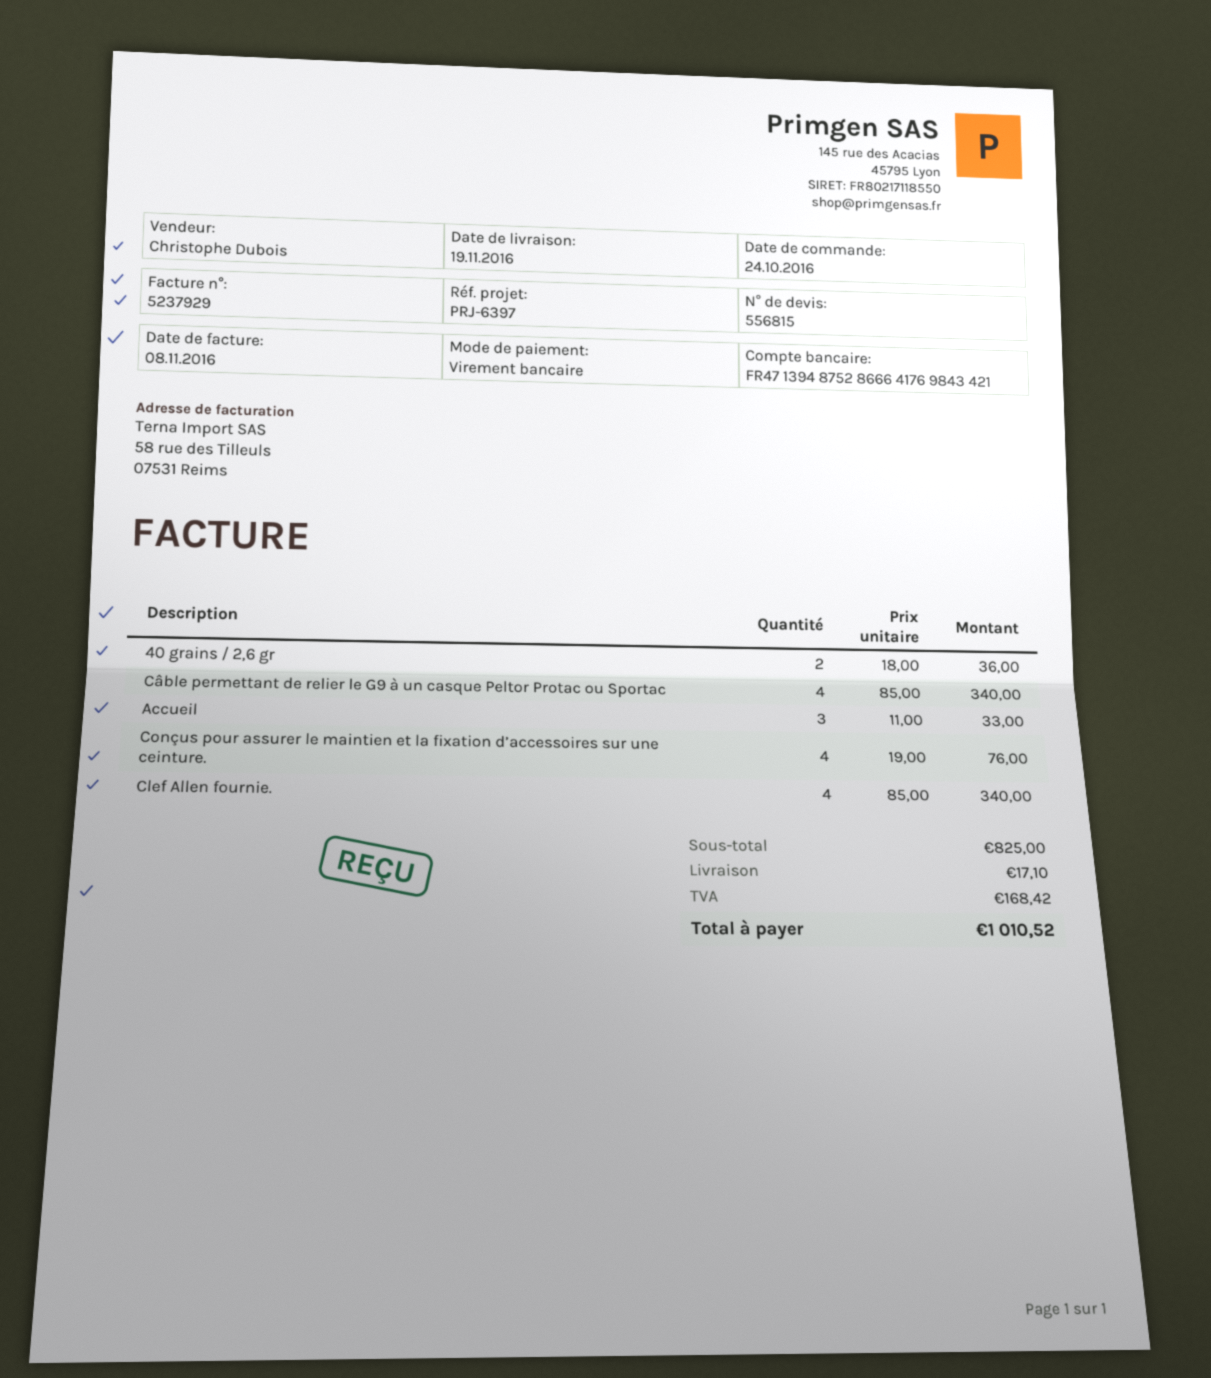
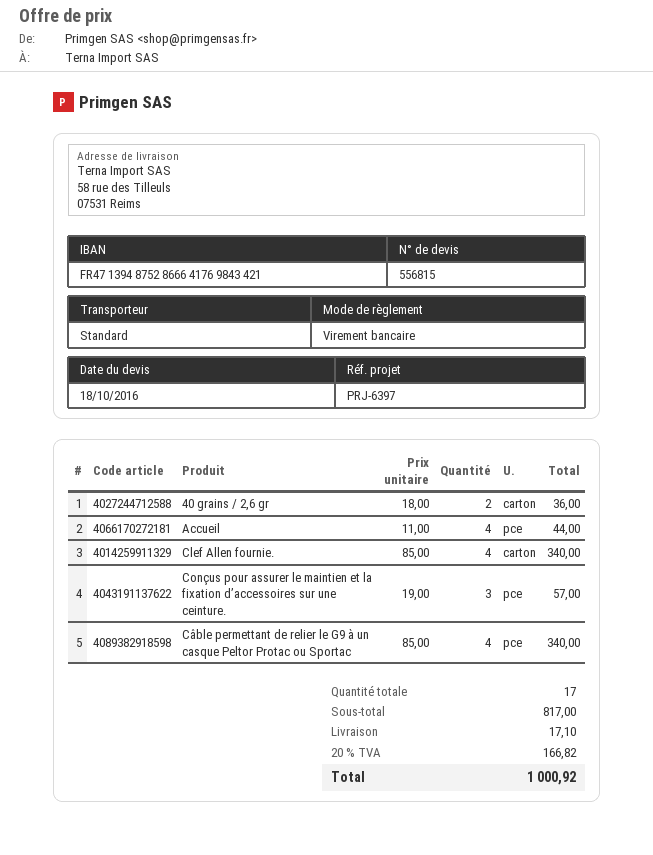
Accueil: 3 x 11.00 = 33.00 -> 4 x 11.00 = 44.00
Conçus pour assurer le maintien et la fixation d’accessoires sur une ceinture.: 4 x 19.00 = 76.00 -> 3 x 19.00 = 57.00
subtotal: 825.00 -> 817.00
tax: 168.42 -> 166.82
total: 1010.52 -> 1000.92

